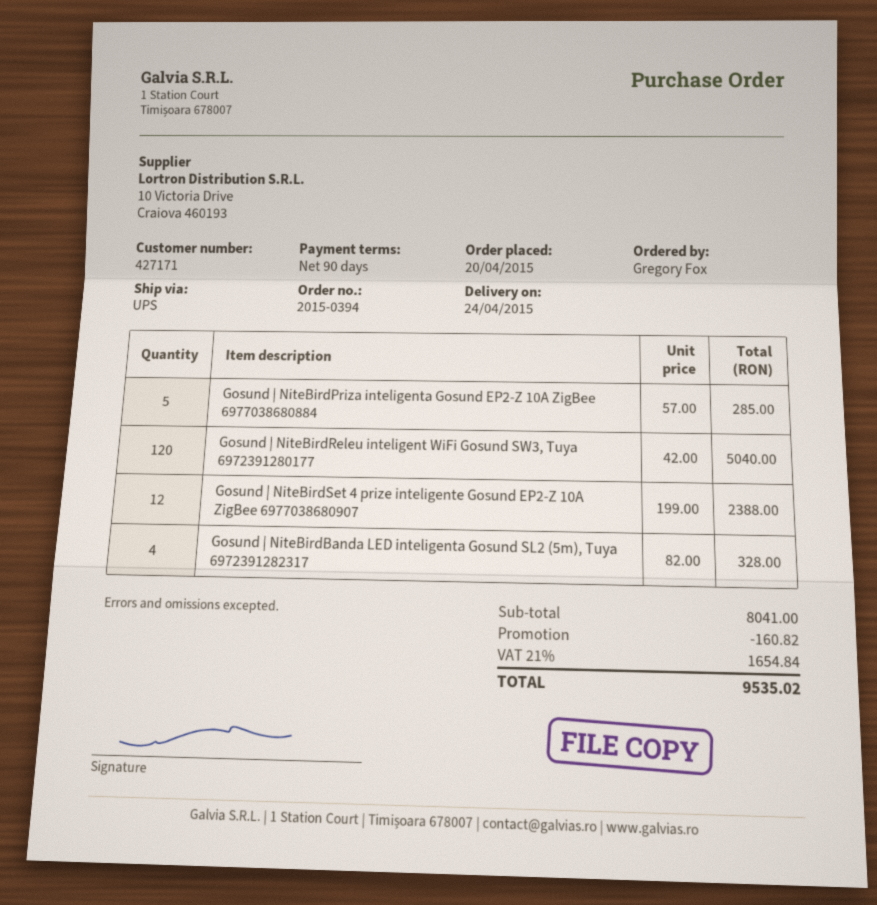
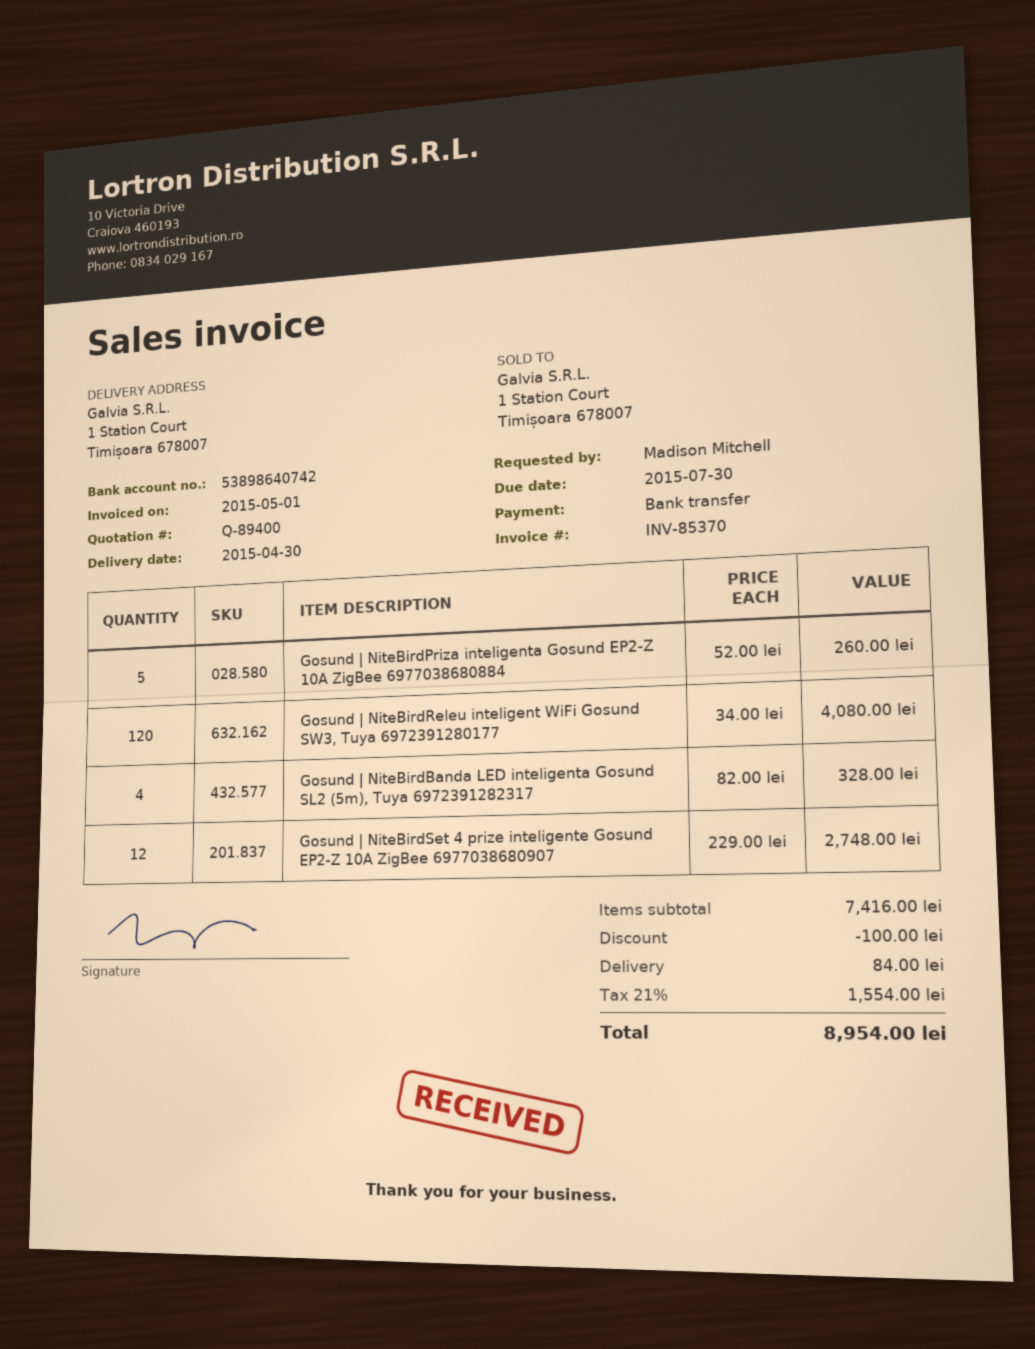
delivery date: 2015-04-24 -> 2015-04-30
ordered by: Gregory Fox -> Madison Mitchell
Gosund | NiteBirdPriza inteligenta Gosund EP2-Z 10A ZigBee 6977038680884: 5 x 57.00 = 285.00 -> 5 x 52.00 = 260.00
Gosund | NiteBirdReleu inteligent WiFi Gosund SW3, Tuya 6972391280177: 120 x 42.00 = 5040.00 -> 120 x 34.00 = 4080.00
Gosund | NiteBirdSet 4 prize inteligente Gosund EP2-Z 10A ZigBee 6977038680907: 12 x 199.00 = 2388.00 -> 12 x 229.00 = 2748.00
subtotal: 8041.00 -> 7416.00
discount: 160.82 -> 100.00
shipping: none -> 84.00
tax: 21% = 1654.84 -> 21% = 1554.00
total: 9535.02 -> 8954.00

